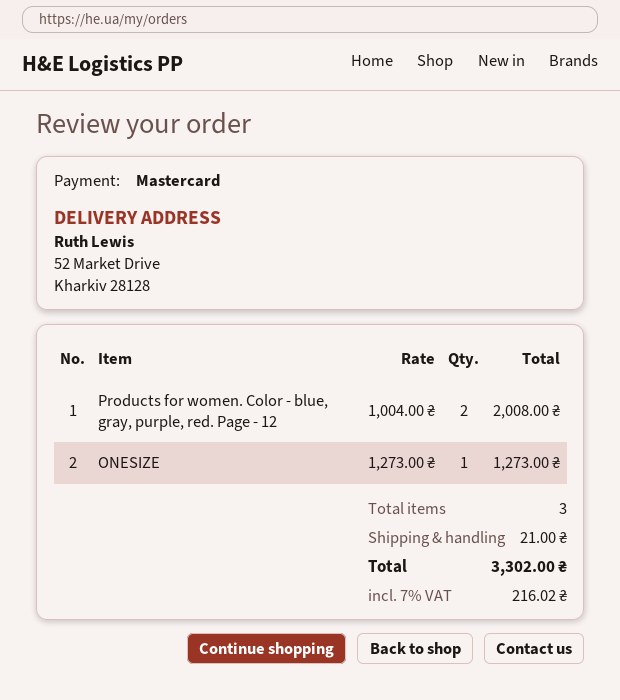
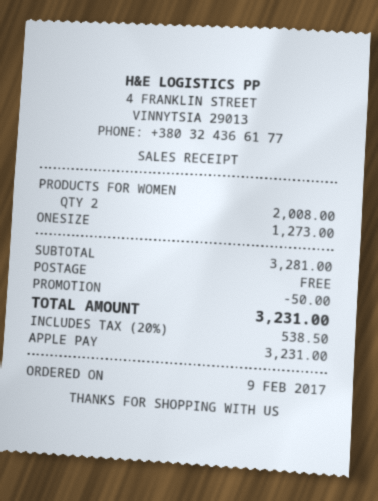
payment method: Mastercard -> Apple Pay
discount: none -> 50.00
shipping: 21.00 -> 0.00
tax: 7% = 216.02 -> 20% = 538.50
total: 3302.00 -> 3231.00

